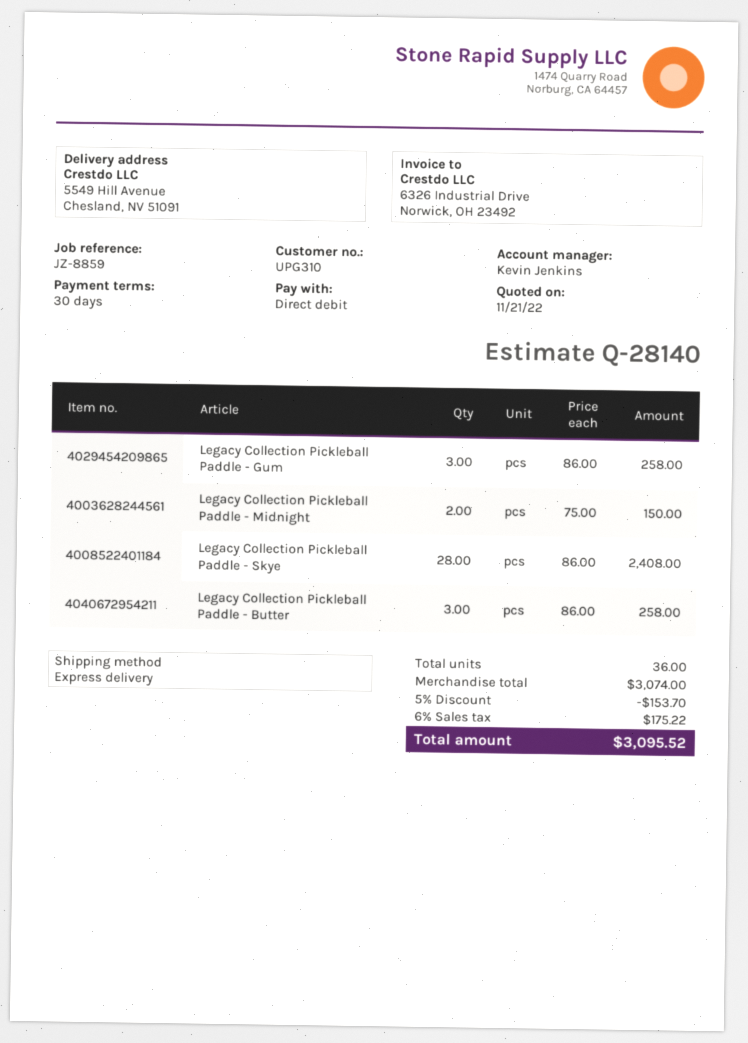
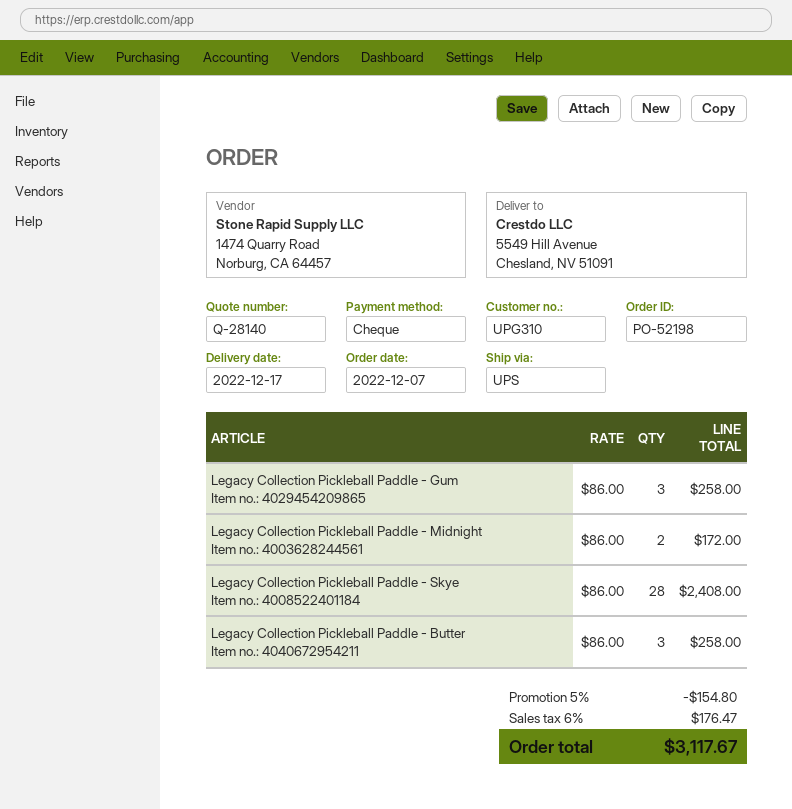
payment method: direct debit -> cheque
shipping method: express -> UPS
Legacy Collection Pickleball Paddle - Midnight: 2 x 75.00 = 150.00 -> 2 x 86.00 = 172.00
discount: 5% = 153.70 -> 5% = 154.80
tax: 6% = 175.22 -> 6% = 176.47
total: 3095.52 -> 3117.67

